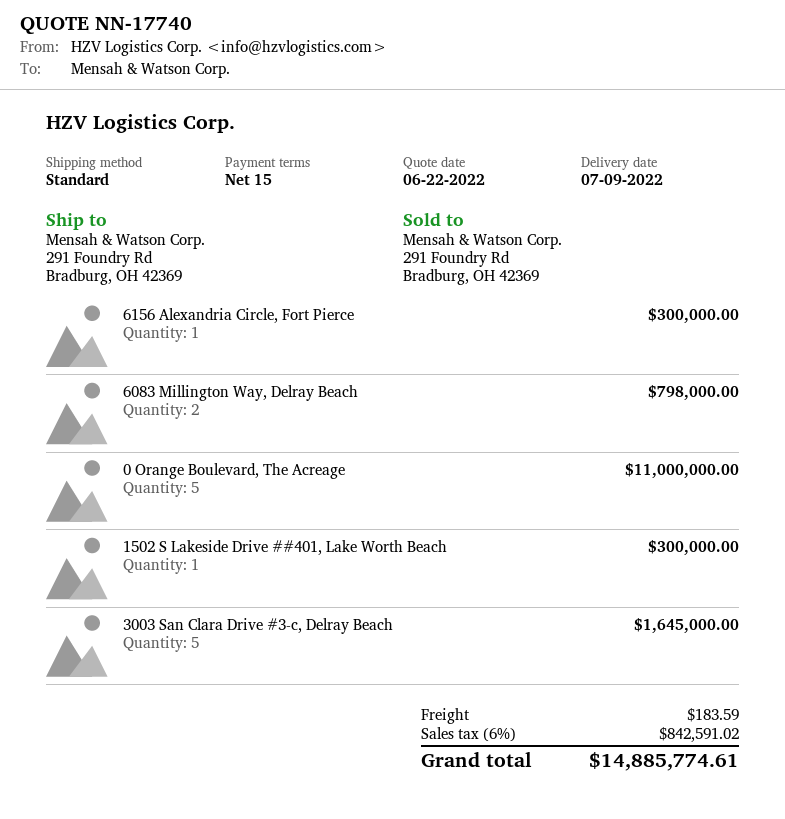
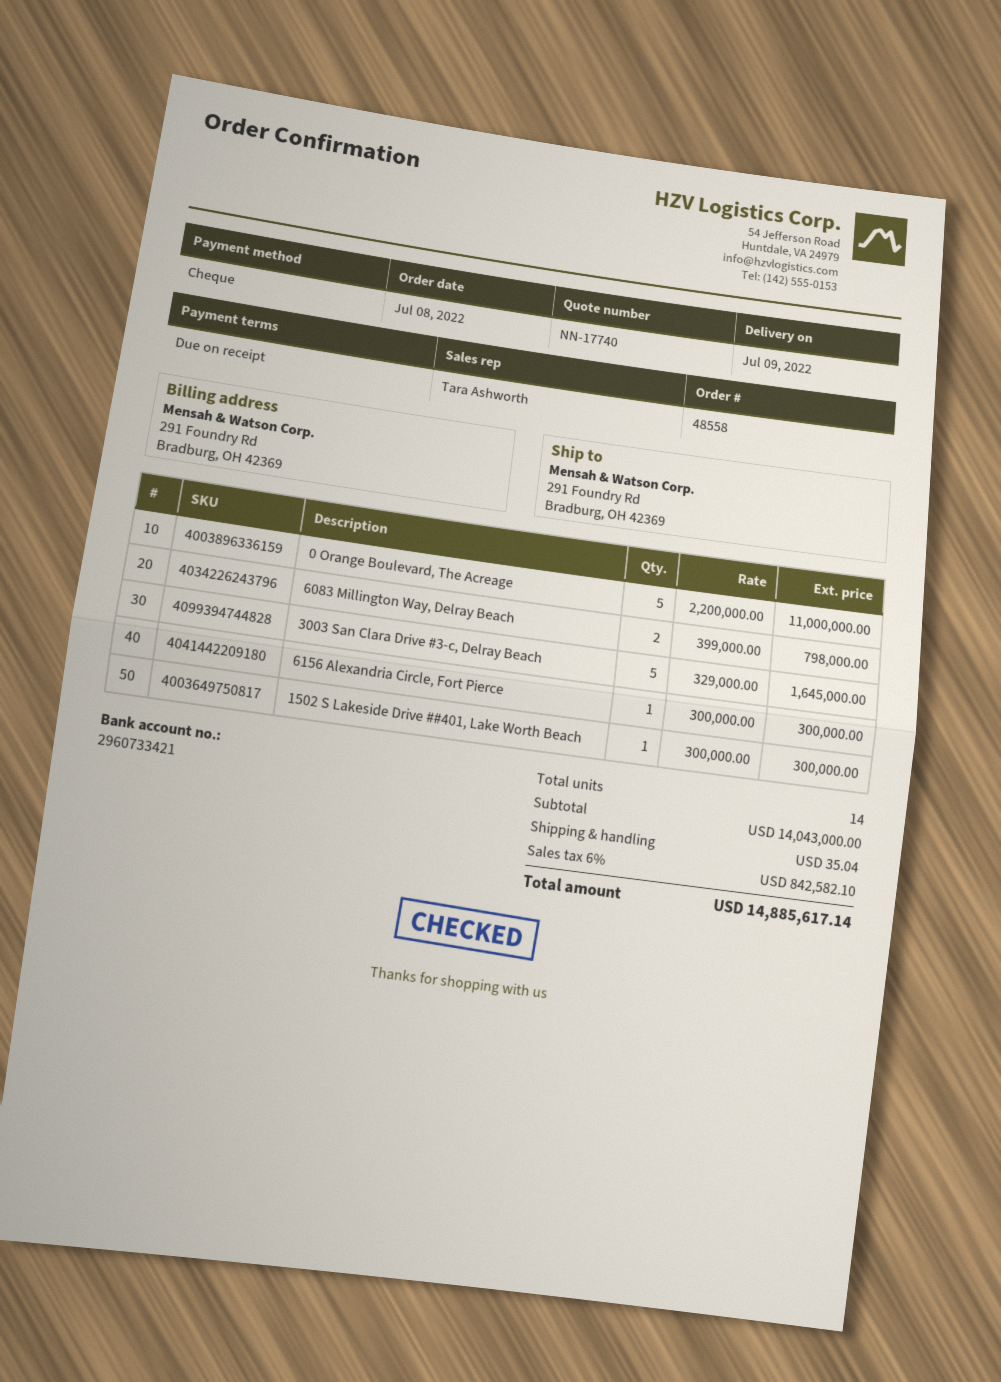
payment terms: 15 days -> on receipt
shipping: 183.59 -> 35.04
tax: 6% = 842591.02 -> 6% = 842582.10
total: 14885774.61 -> 14885617.14

